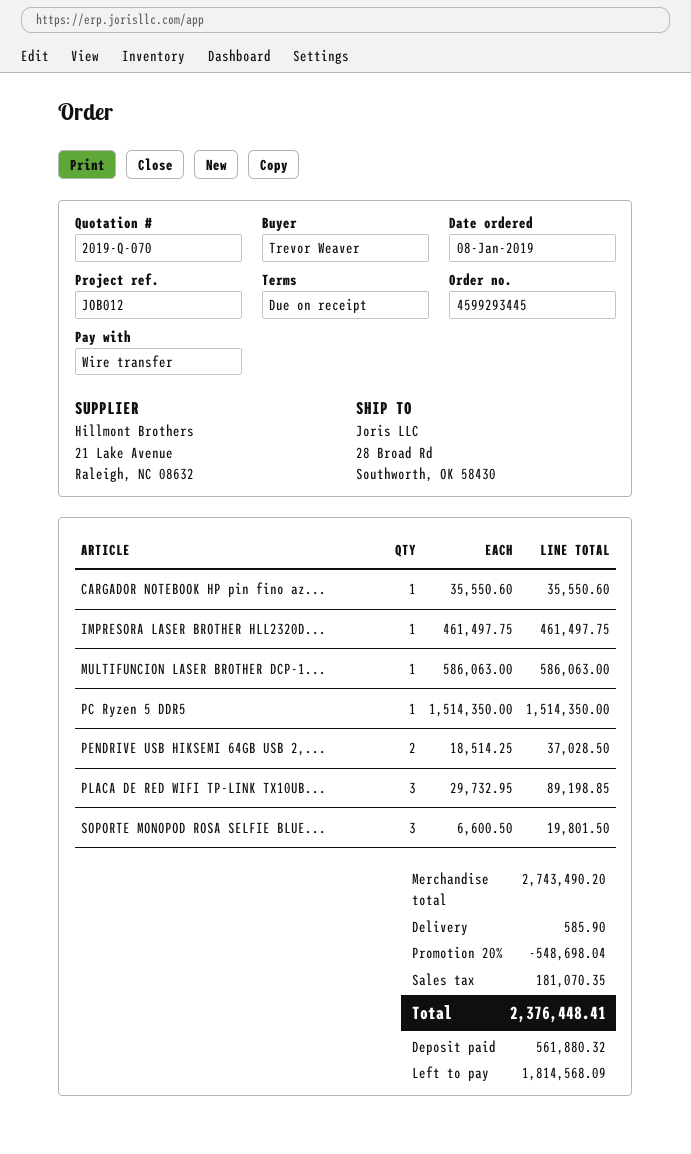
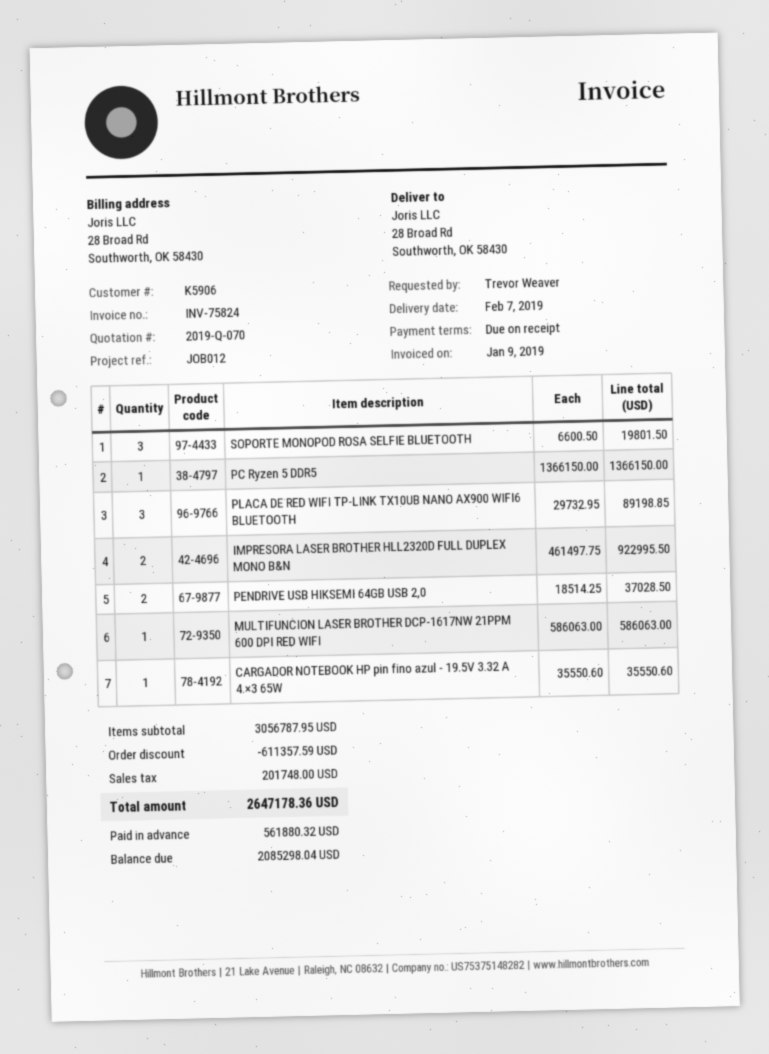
IMPRESORA LASER BROTHER HLL2320D...: 1 x 461497.75 = 461497.75 -> 2 x 461497.75 = 922995.50
PC Ryzen 5 DDR5: 1 x 1514350.00 = 1514350.00 -> 1 x 1366150.00 = 1366150.00
subtotal: 2743490.20 -> 3056787.95
discount: 548698.04 -> 611357.59
shipping: 585.90 -> none
tax: 181070.35 -> 201748.00
total: 2376448.41 -> 2647178.36
balance: 1814568.09 -> 2085298.04

